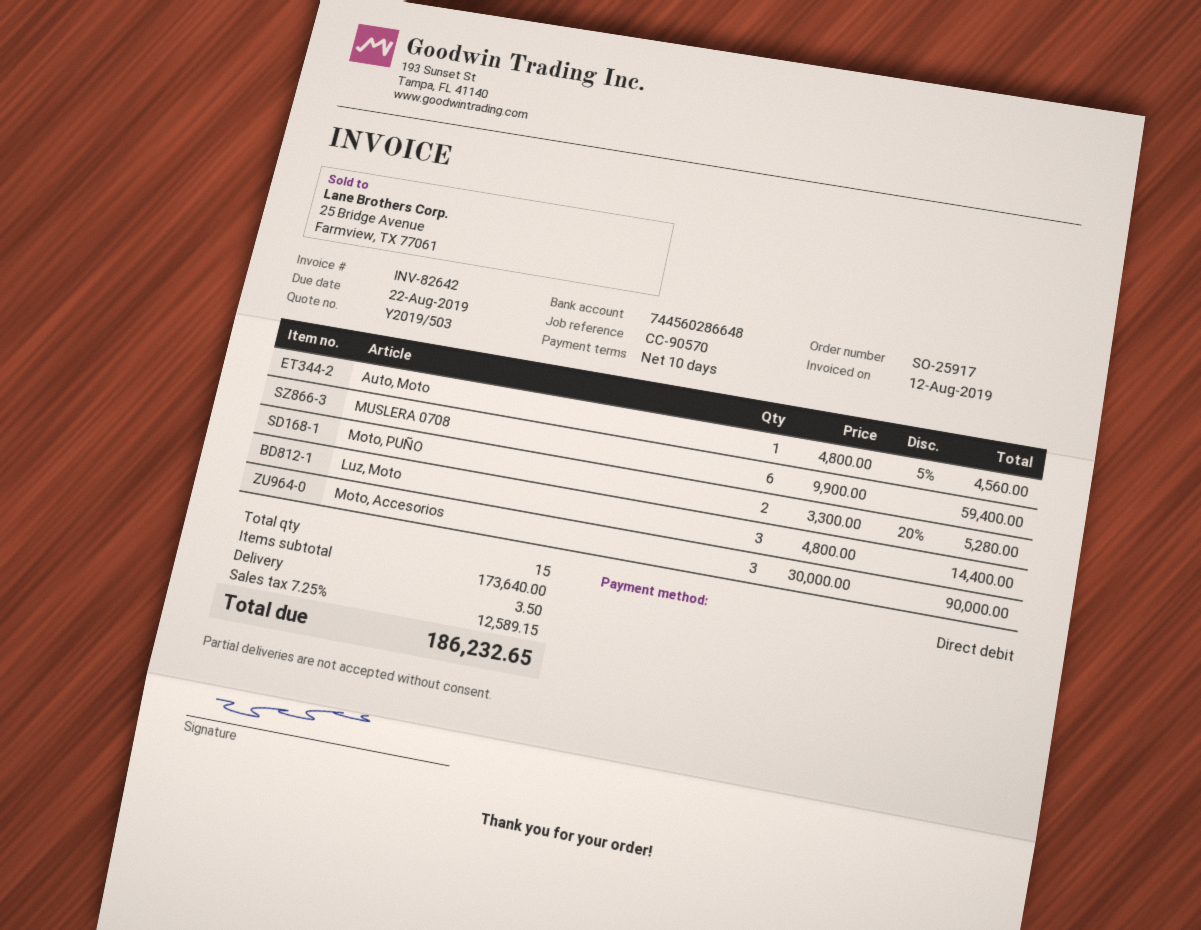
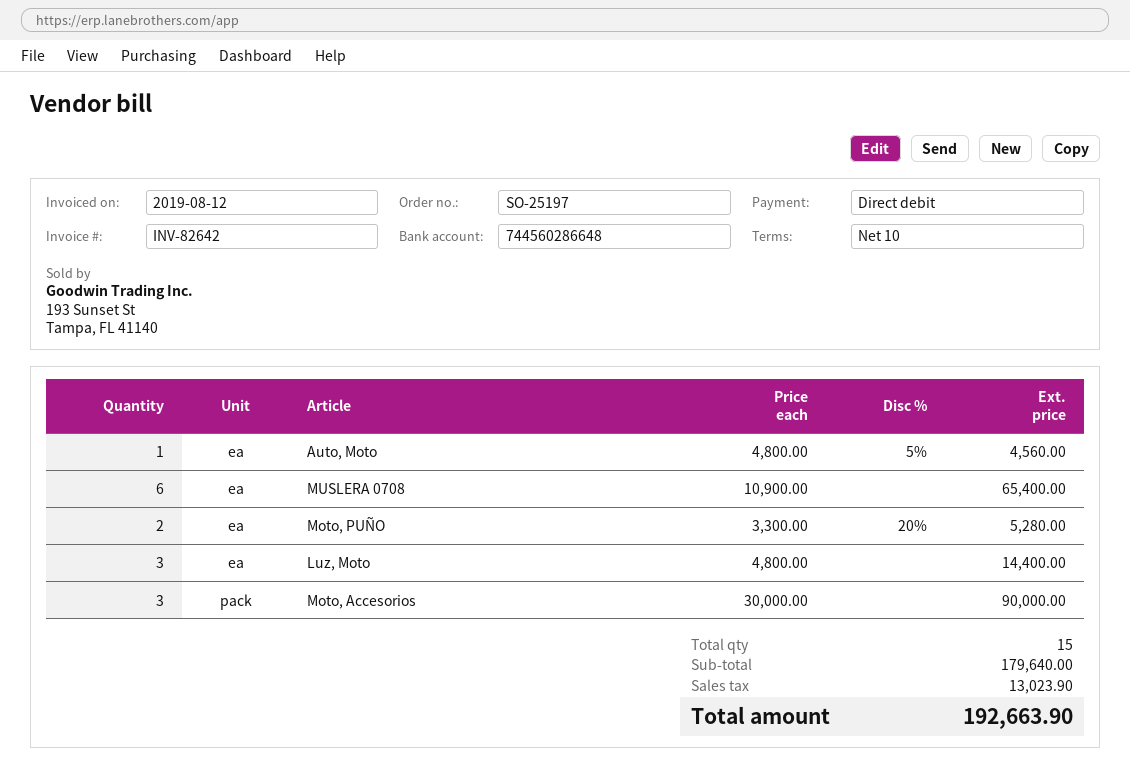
order number: SO-25917 -> SO-25197
MUSLERA 0708: 6 x 9900.00 = 59400.00 -> 6 x 10900.00 = 65400.00
subtotal: 173640.00 -> 179640.00
shipping: 3.50 -> none
tax: 12589.15 -> 13023.90
total: 186232.65 -> 192663.90

